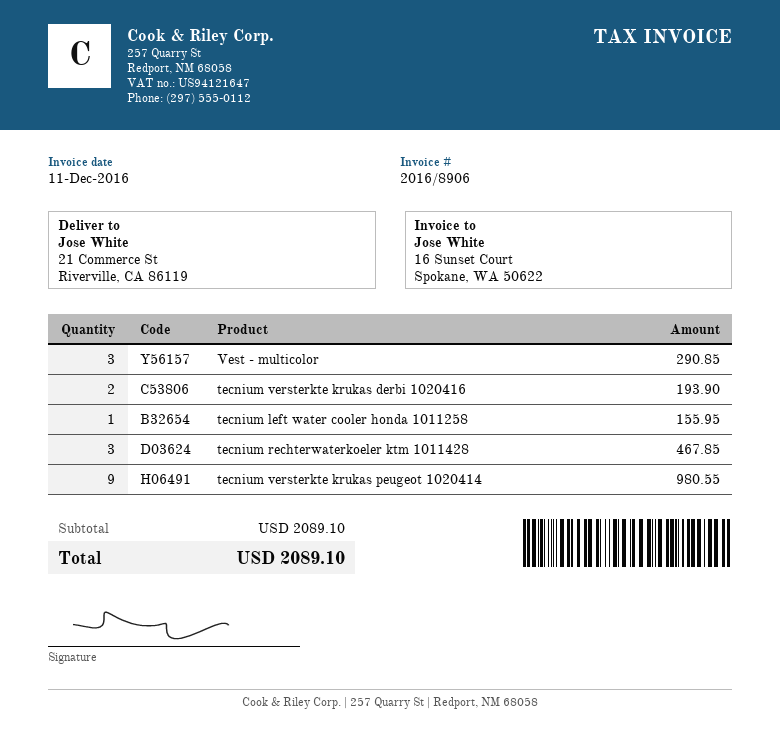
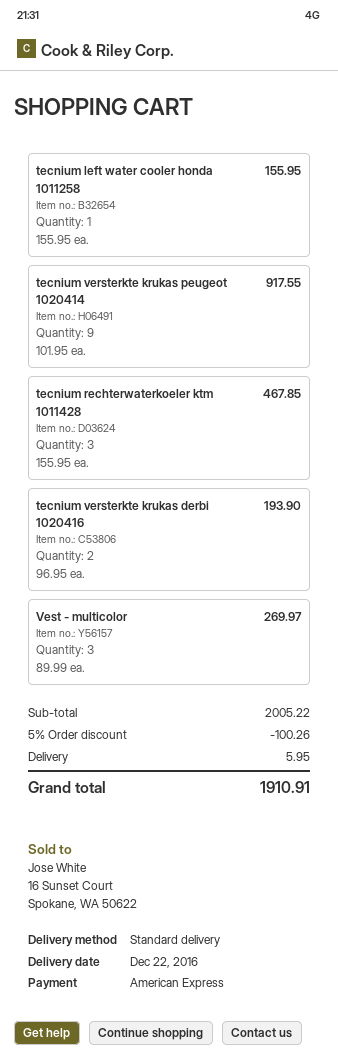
Vest - multicolor: 3 for 290.85 -> 3 for 269.97
tecnium versterkte krukas peugeot 1020414: 9 for 980.55 -> 9 for 917.55
subtotal: 2089.10 -> 2005.22
discount: none -> 5% = 100.26
shipping: none -> 5.95
total: 2089.10 -> 1910.91

